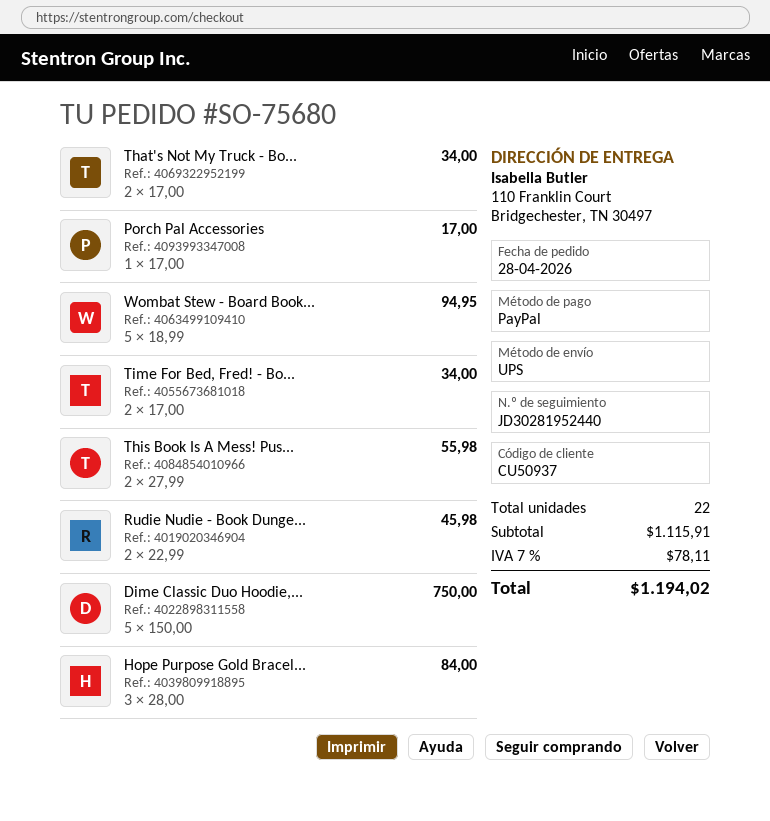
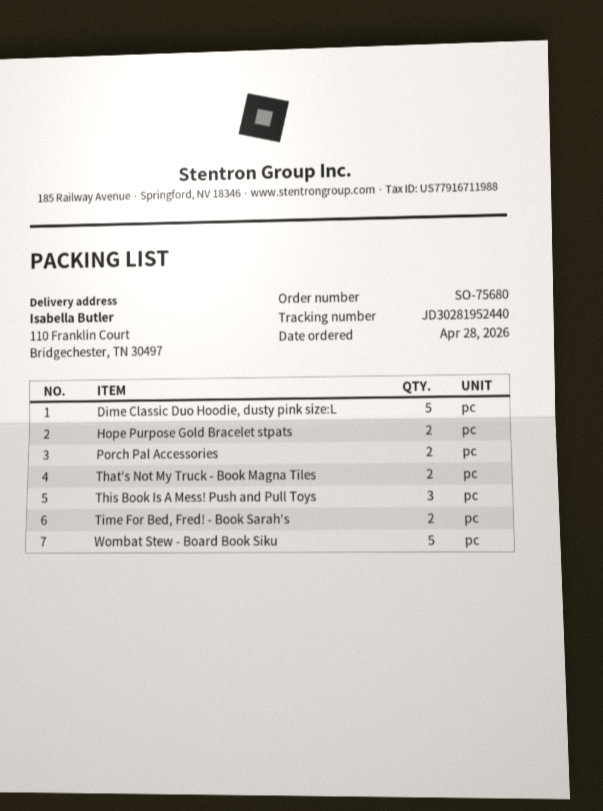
Porch Pal Accessories: 1 -> 2
This Book Is A Mess! Pus...: 2 -> 3
Rudie Nudie - Book Dunge...: 2 -> none
Hope Purpose Gold Bracel...: 3 -> 2

